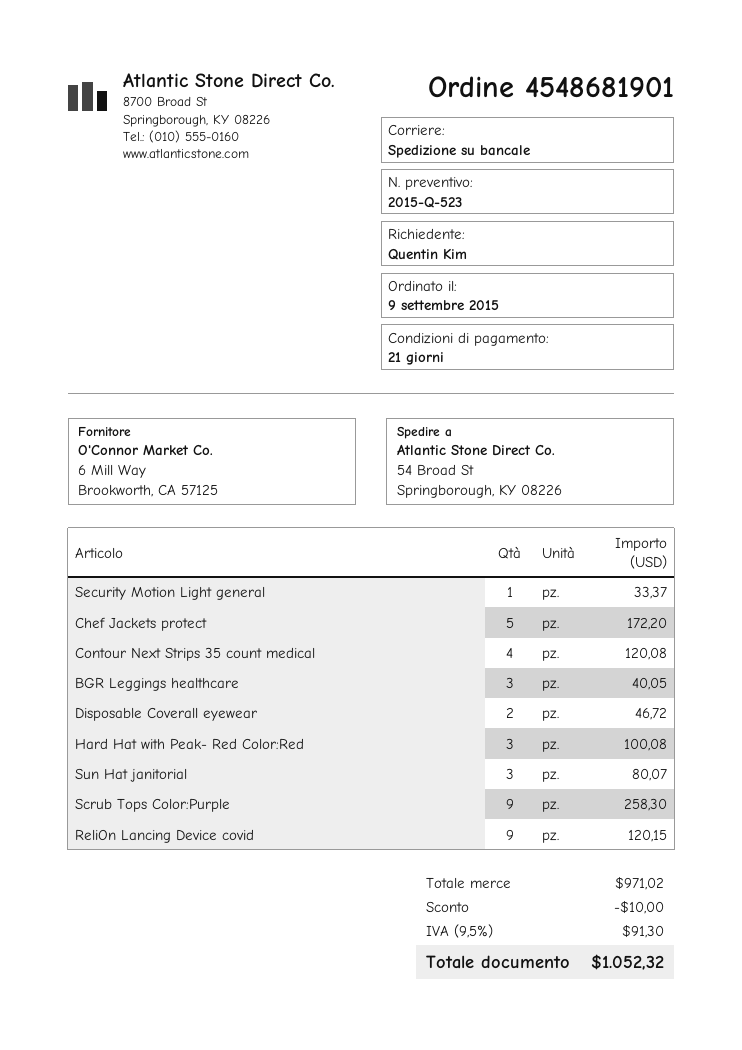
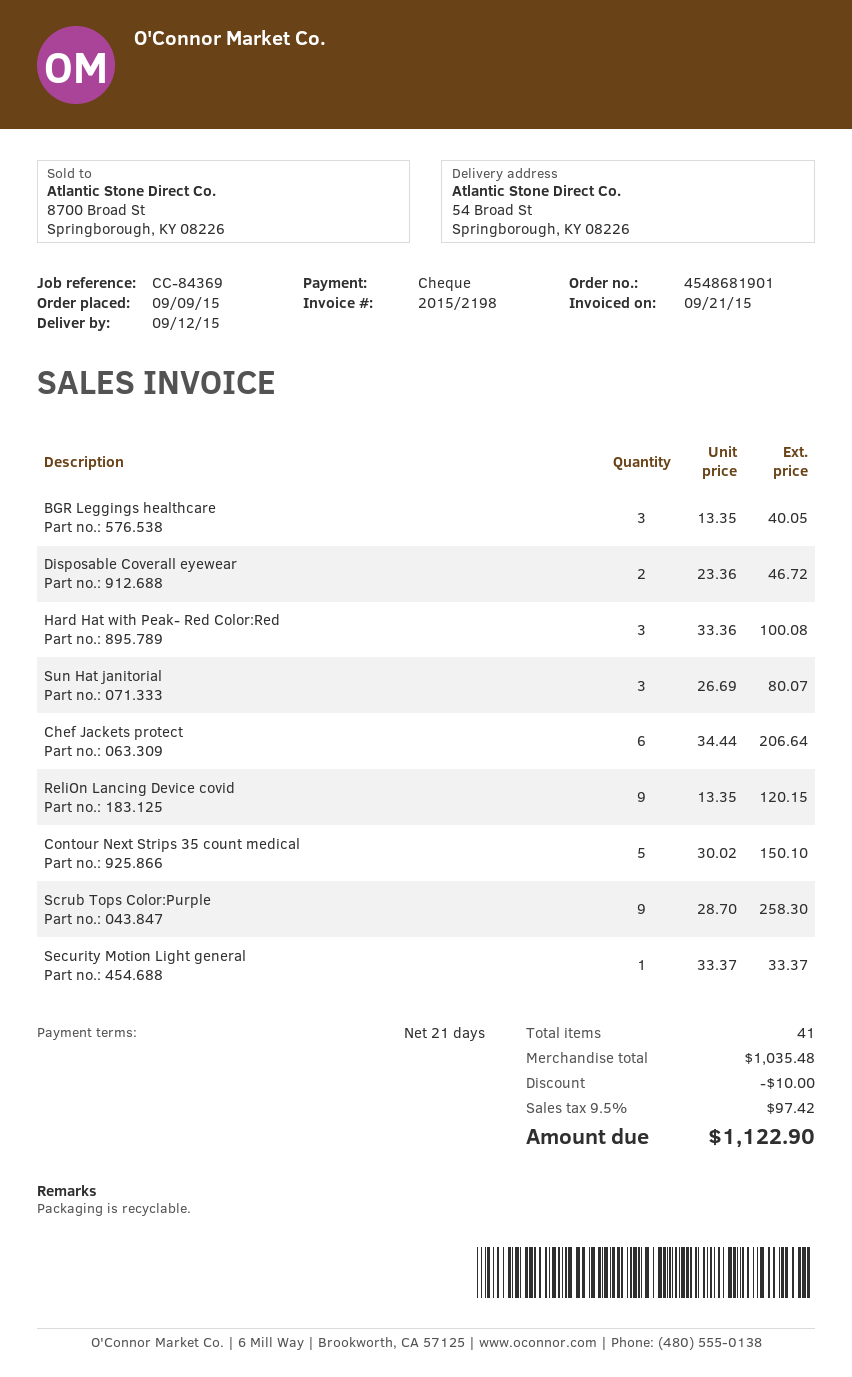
Chef Jackets protect: 5 for 172.20 -> 6 for 206.64
Contour Next Strips 35 count medical: 4 for 120.08 -> 5 for 150.10
subtotal: 971.02 -> 1035.48
tax: 9.5% = 91.30 -> 9.5% = 97.42
total: 1052.32 -> 1122.90

